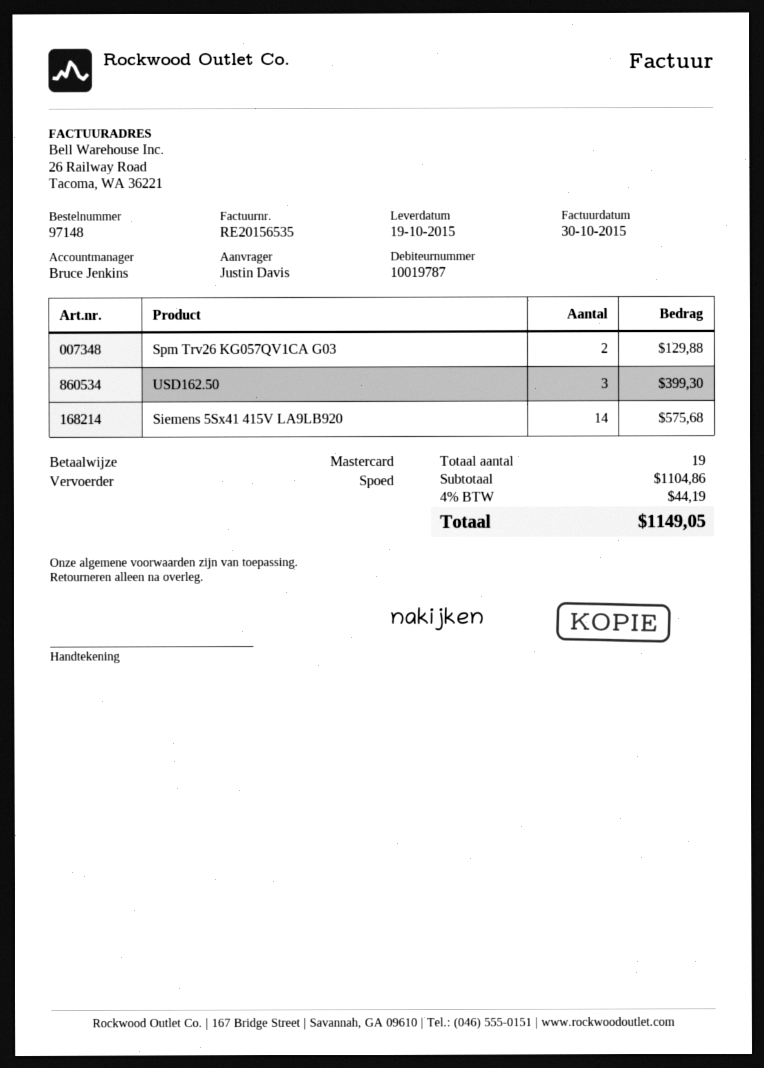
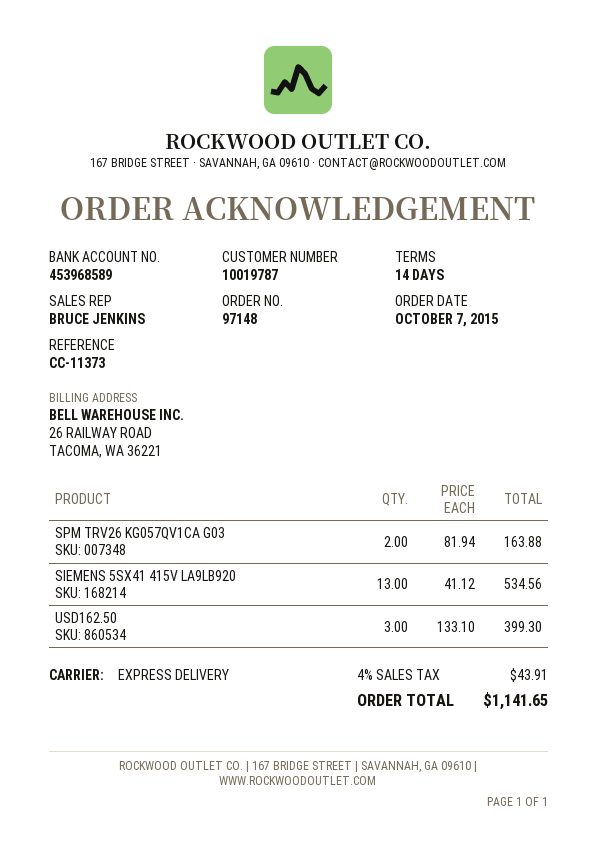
Spm Trv26 KG057QV1CA G03: 2 for 129.88 -> 2 for 163.88
Siemens 5Sx41 415V LA9LB920: 14 for 575.68 -> 13 for 534.56
tax: 4% = 44.19 -> 4% = 43.91
total: 1149.05 -> 1141.65

